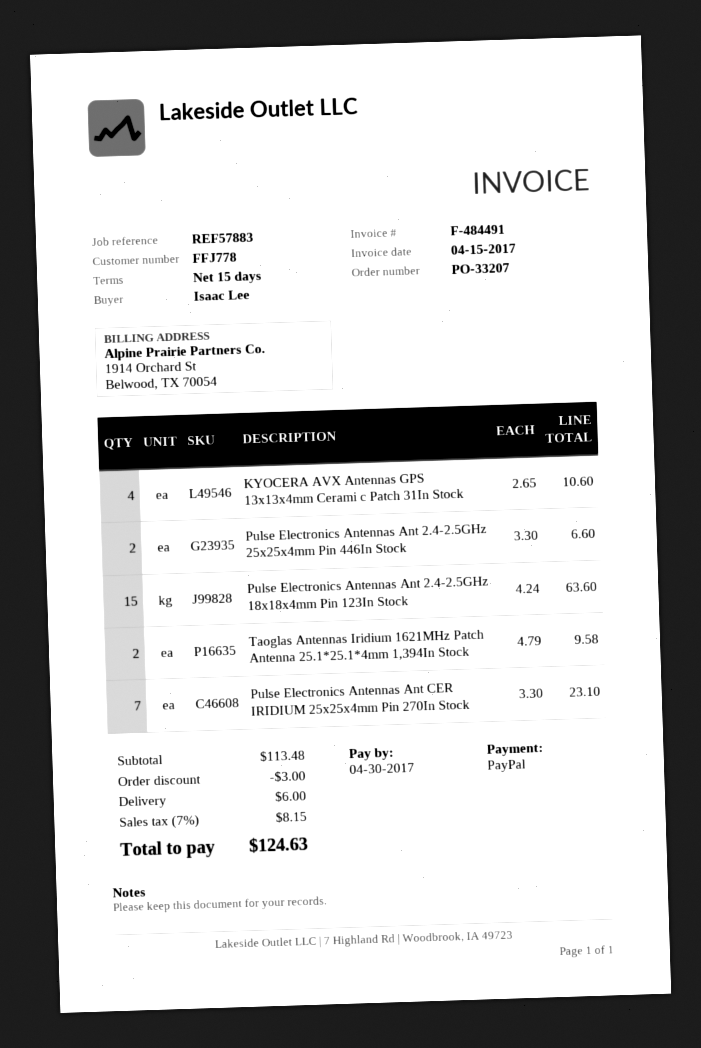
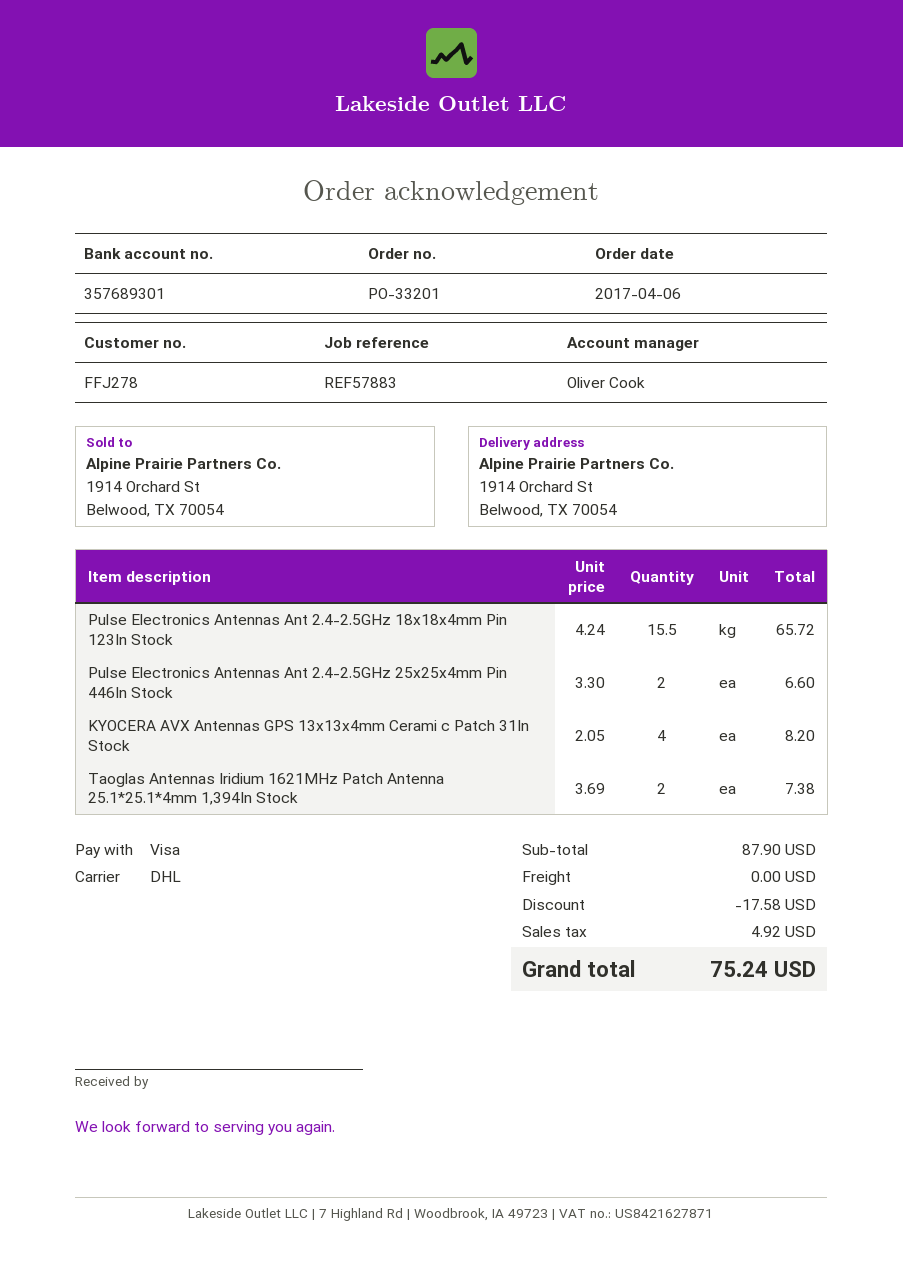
order number: PO-33207 -> PO-33201
customer number: FFJ778 -> FFJ278
payment method: PayPal -> Visa
KYOCERA AVX Antennas GPS 13x13x4mm Cerami c Patch 31In Stock: 4 x 2.65 = 10.60 -> 4 x 2.05 = 8.20
Pulse Electronics Antennas Ant 2.4-2.5GHz 18x18x4mm Pin 123In Stock: 15 x 4.24 = 63.60 -> 15.5 x 4.24 = 65.72
Taoglas Antennas Iridium 1621MHz Patch Antenna 25.1*25.1*4mm 1,394In Stock: 2 x 4.79 = 9.58 -> 2 x 3.69 = 7.38
Pulse Electronics Antennas Ant CER IRIDIUM 25x25x4mm Pin 270In Stock: 7 x 3.30 = 23.10 -> none
subtotal: 113.48 -> 87.90
discount: 3.00 -> 17.58
shipping: 6.00 -> 0.00
tax: 8.15 -> 4.92
total: 124.63 -> 75.24

